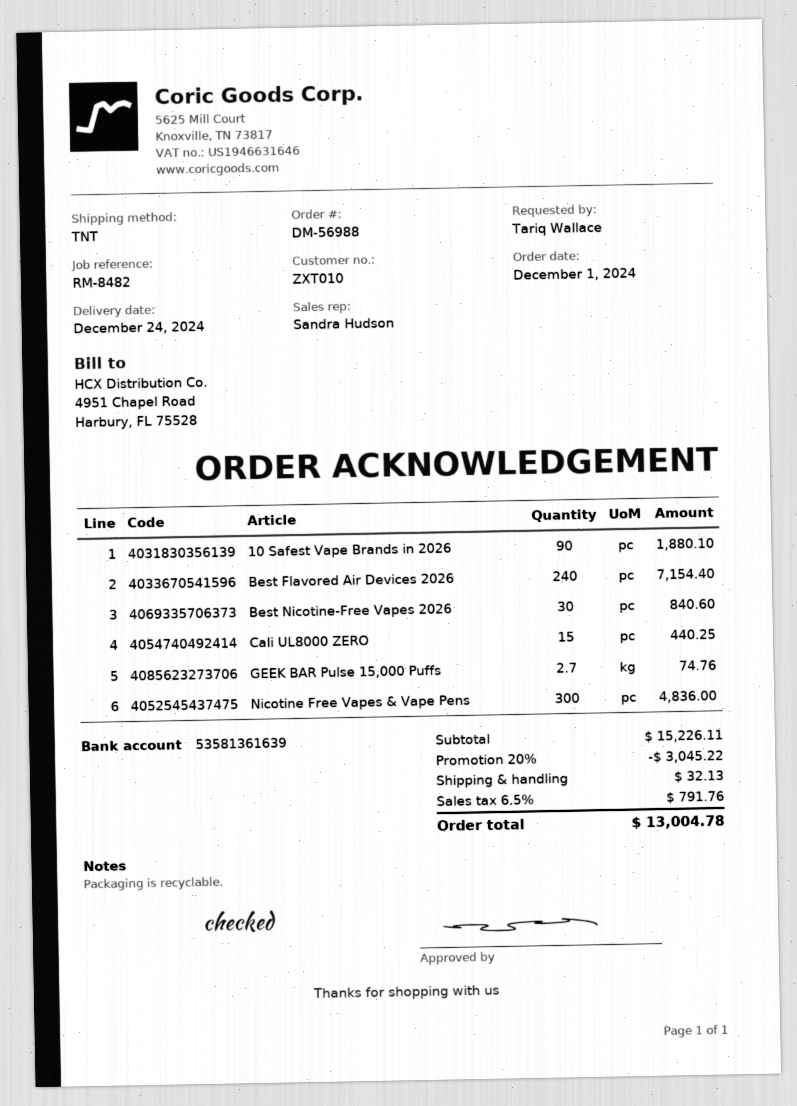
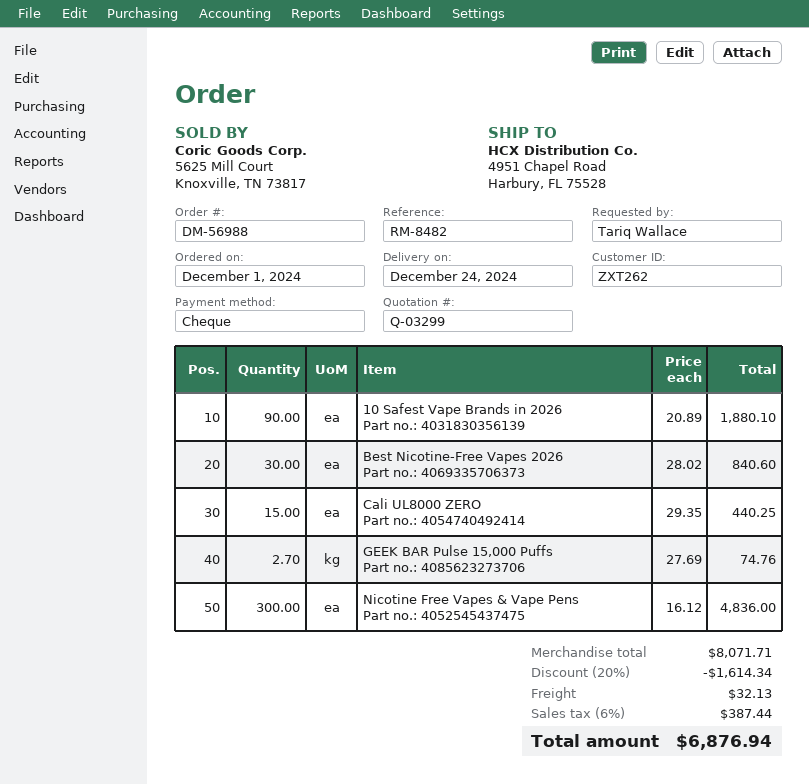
customer number: ZXT010 -> ZXT262
Best Flavored Air Devices 2026: 240 for 7154.40 -> none
subtotal: 15226.11 -> 8071.71
discount: 20% = 3045.22 -> 20% = 1614.34
tax: 6.5% = 791.76 -> 6% = 387.44
total: 13004.78 -> 6876.94

